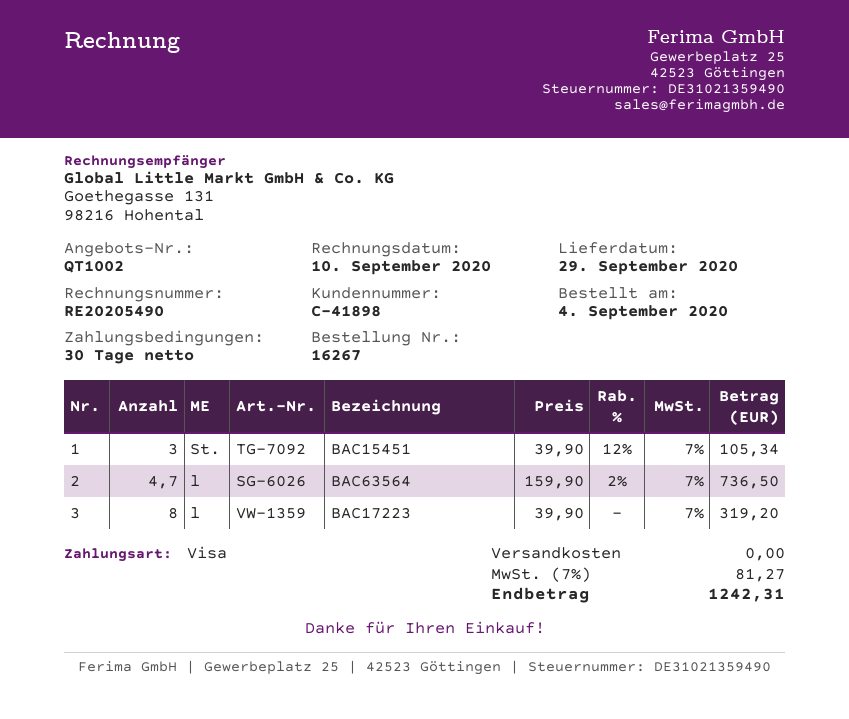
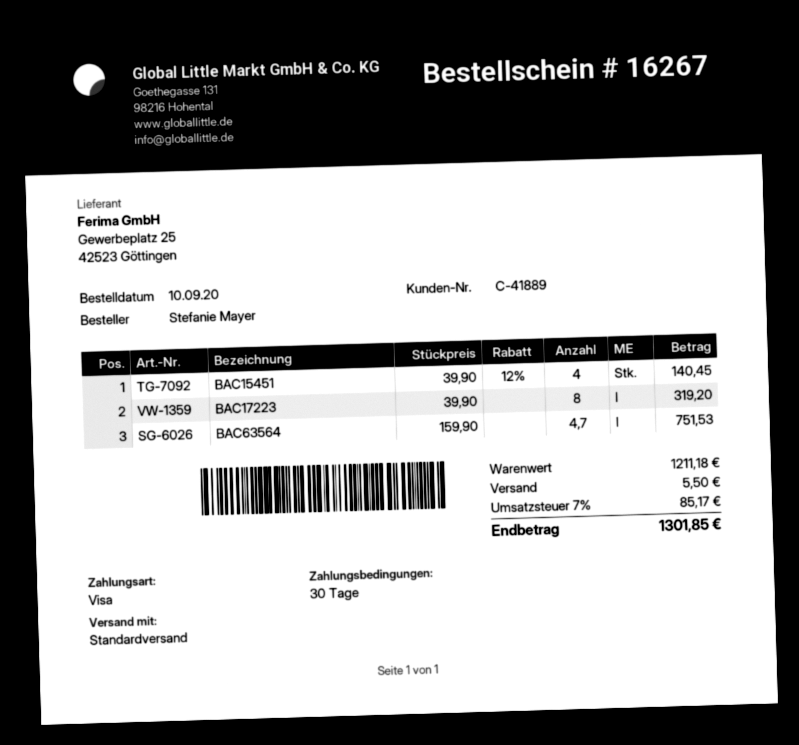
order date: 2020-09-04 -> 2020-09-10
customer number: C-41898 -> C-41889
BAC15451: 3 x 39.90 - 12% = 105.34 -> 4 x 39.90 - 12% = 140.45
BAC63564: 4.7 x 159.90 - 2% = 736.50 -> 4.7 x 159.90 = 751.53
shipping: 0.00 -> 5.50
tax: 7% = 81.27 -> 7% = 85.17
total: 1242.31 -> 1301.85

